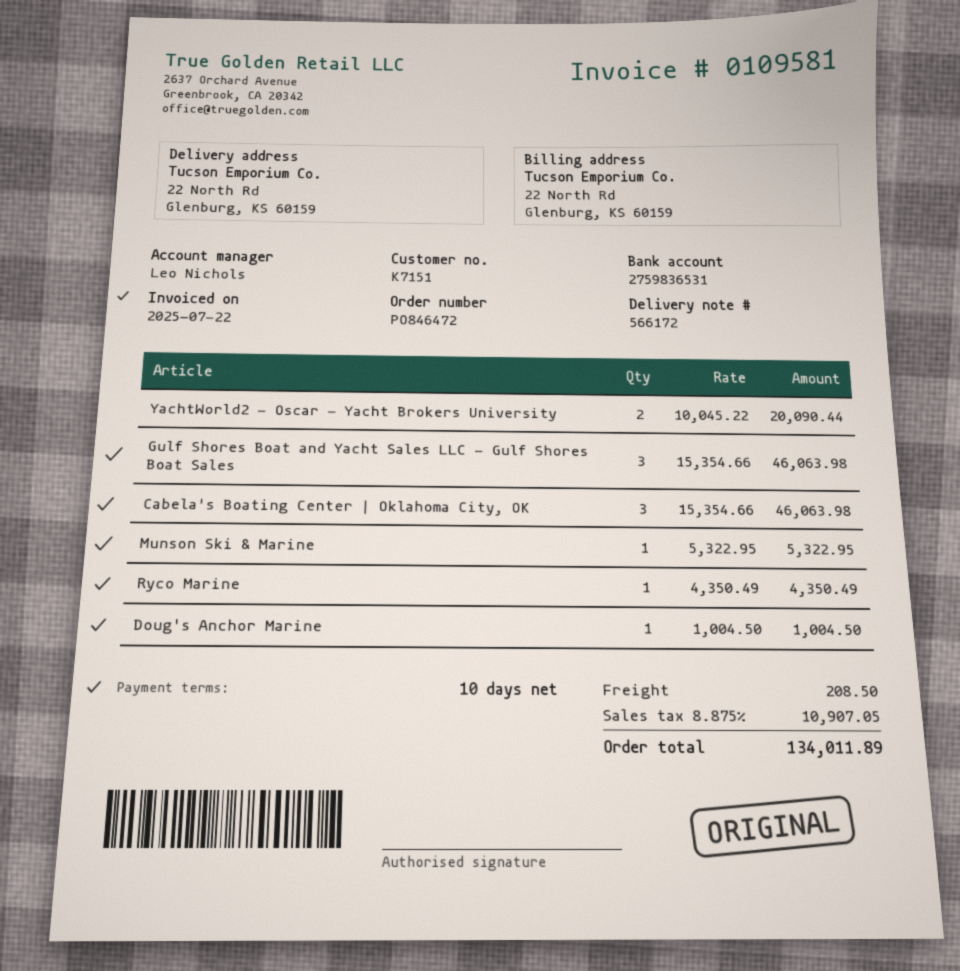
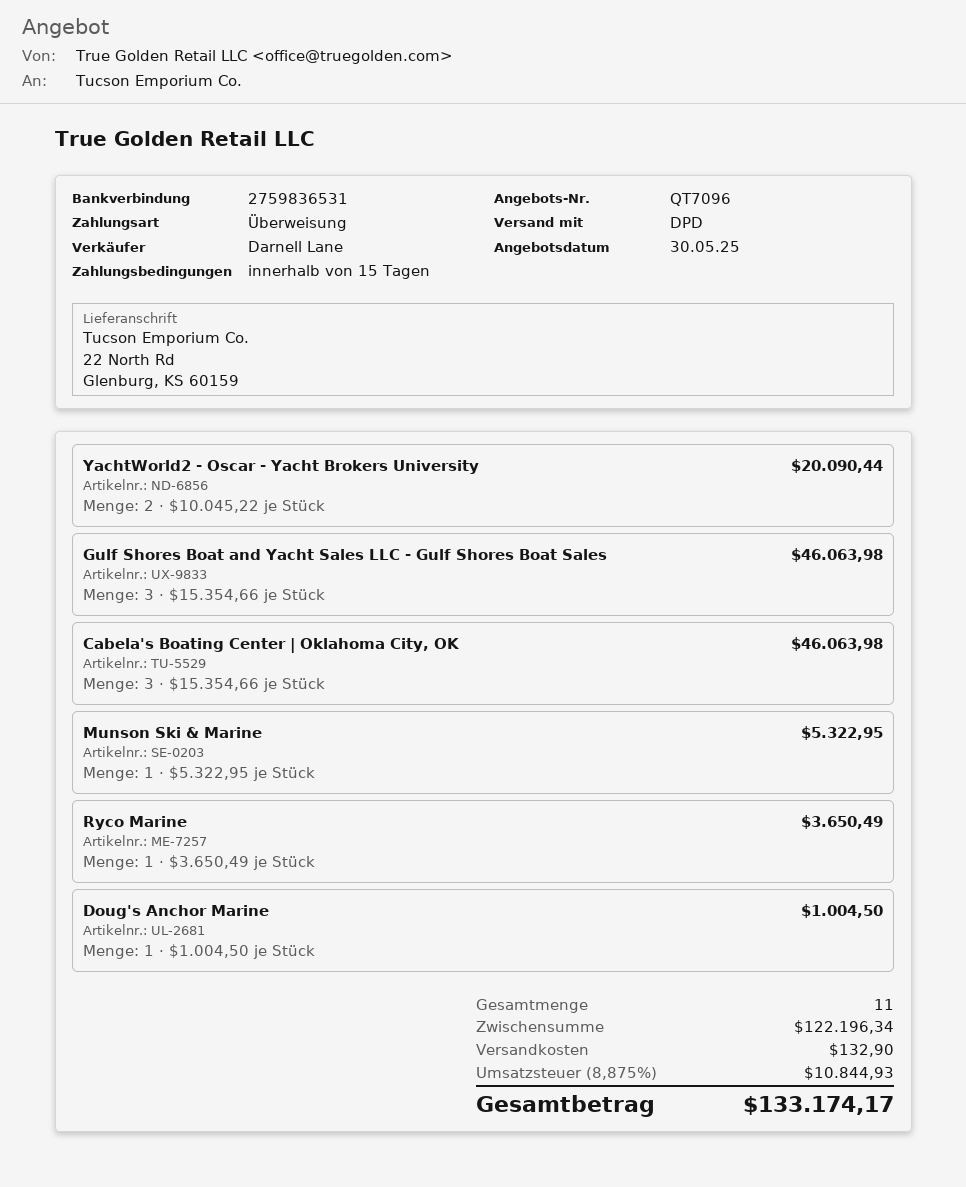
payment terms: 10 days -> 15 days
sales rep: Leo Nichols -> Darnell Lane
Ryco Marine: 1 x 4350.49 = 4350.49 -> 1 x 3650.49 = 3650.49
shipping: 208.50 -> 132.90
tax: 8.875% = 10907.05 -> 8.875% = 10844.93
total: 134011.89 -> 133174.17

